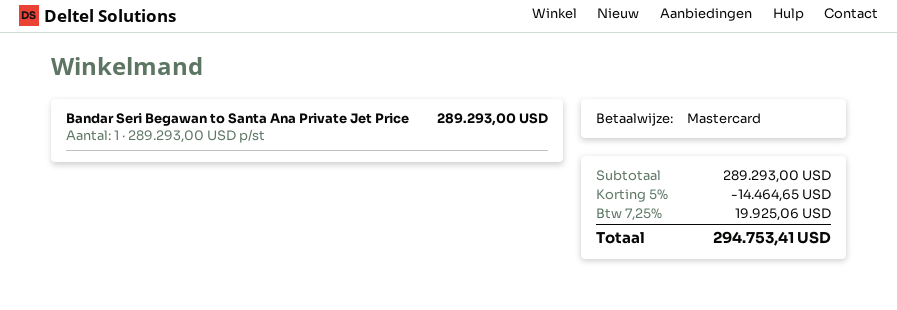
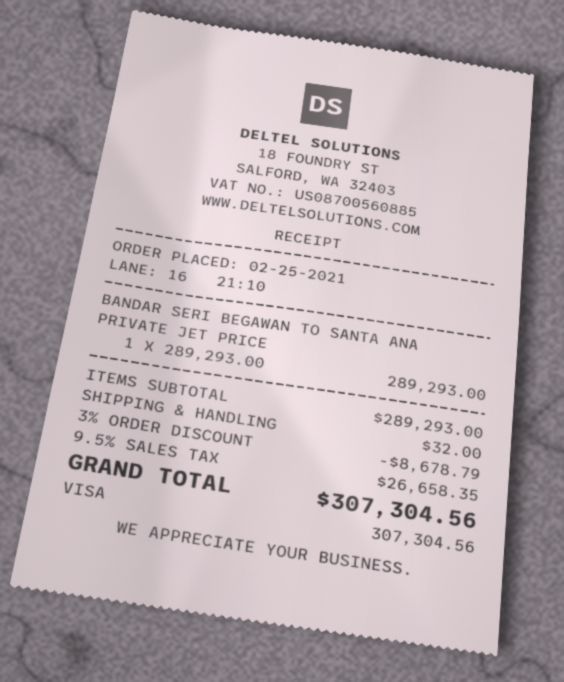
payment method: Mastercard -> Visa
discount: 5% = 14464.65 -> 3% = 8678.79
shipping: none -> 32.00
tax: 7.25% = 19925.06 -> 9.5% = 26658.35
total: 294753.41 -> 307304.56

